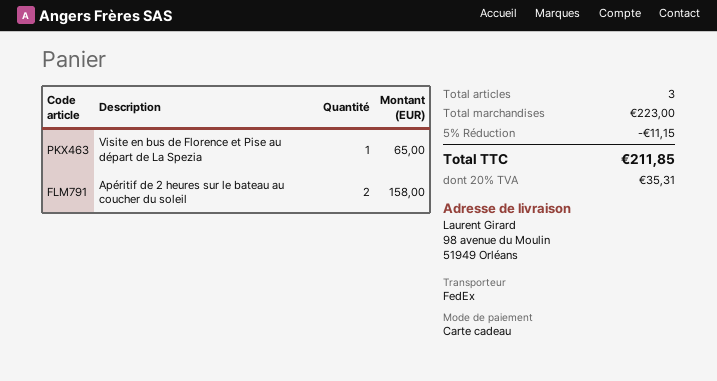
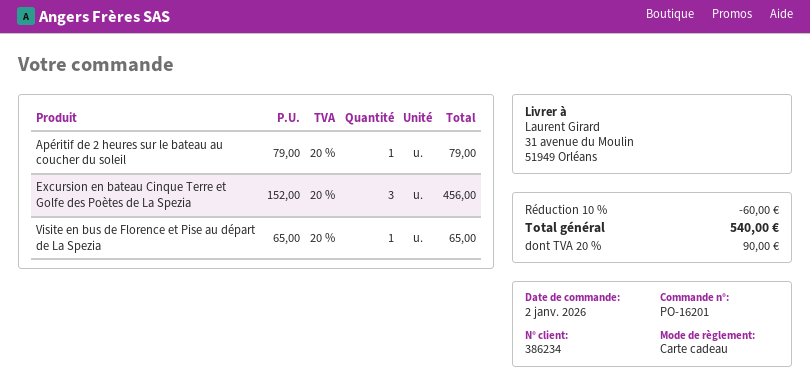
ship to: 98 avenue du Moulin, 51949 Orléans -> 31 avenue du Moulin, 51949 Orléans
Apéritif de 2 heures sur le bateau au coucher du soleil: 2 for 158.00 -> 1 for 79.00
Excursion en bateau Cinque Terre et Golfe des Poètes de La Spezia: none -> 3 for 456.00
discount: 5% = 11.15 -> 10% = 60.00
tax: 20% = 35.31 -> 20% = 90.00
total: 211.85 -> 540.00

